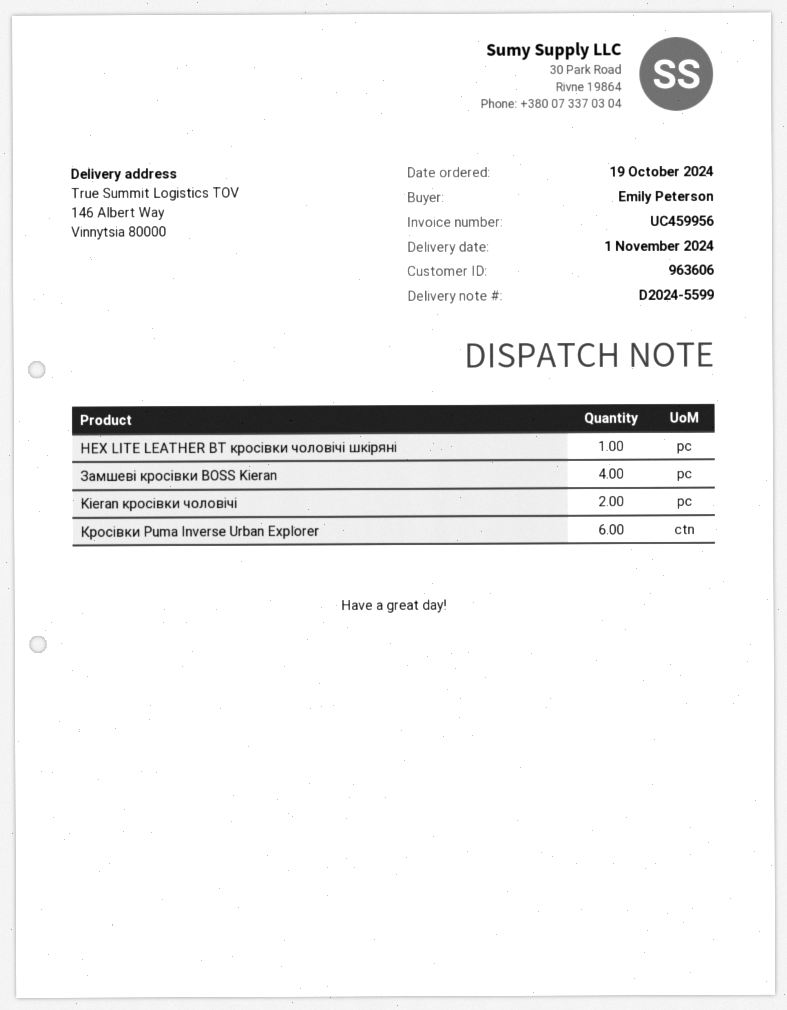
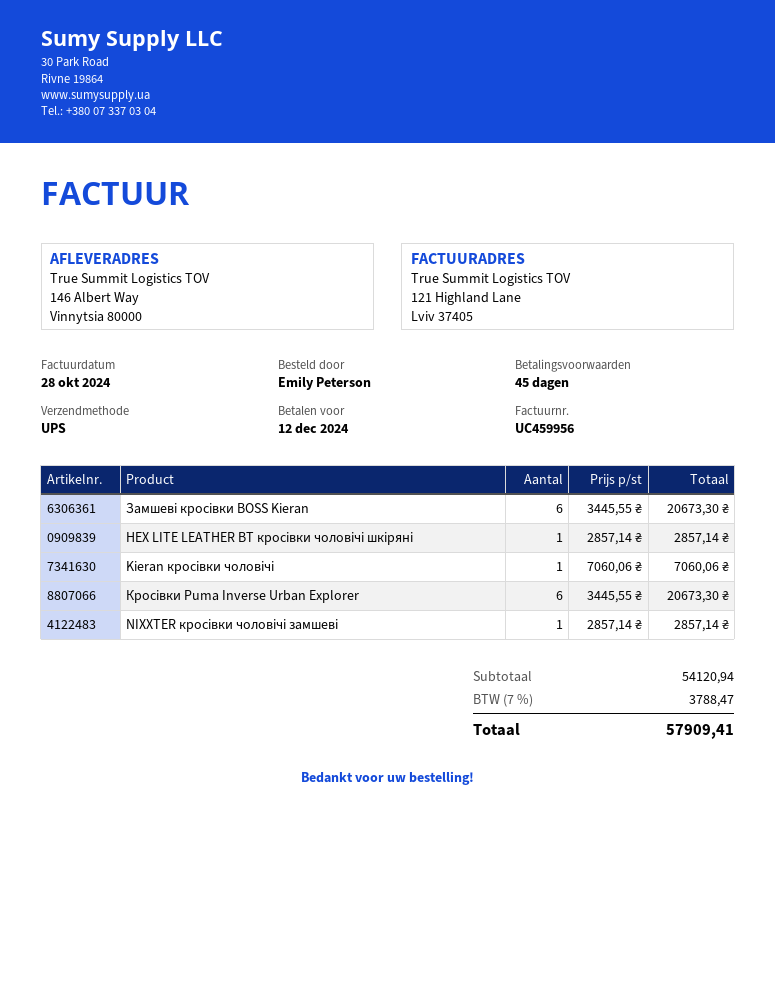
Замшеві кросівки BOSS Kieran: 4 -> 6
Kieran кросівки чоловічі: 2 -> 1
NIXXTER кросівки чоловічі замшеві: none -> 1

